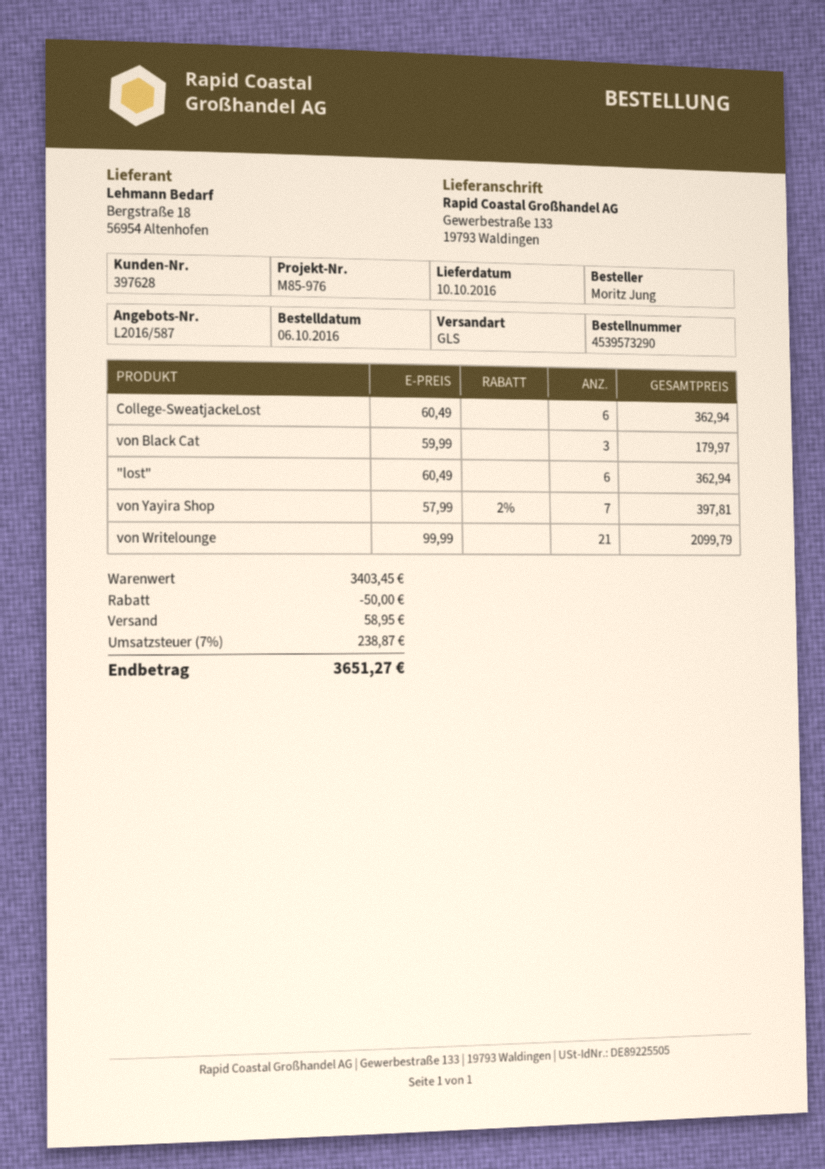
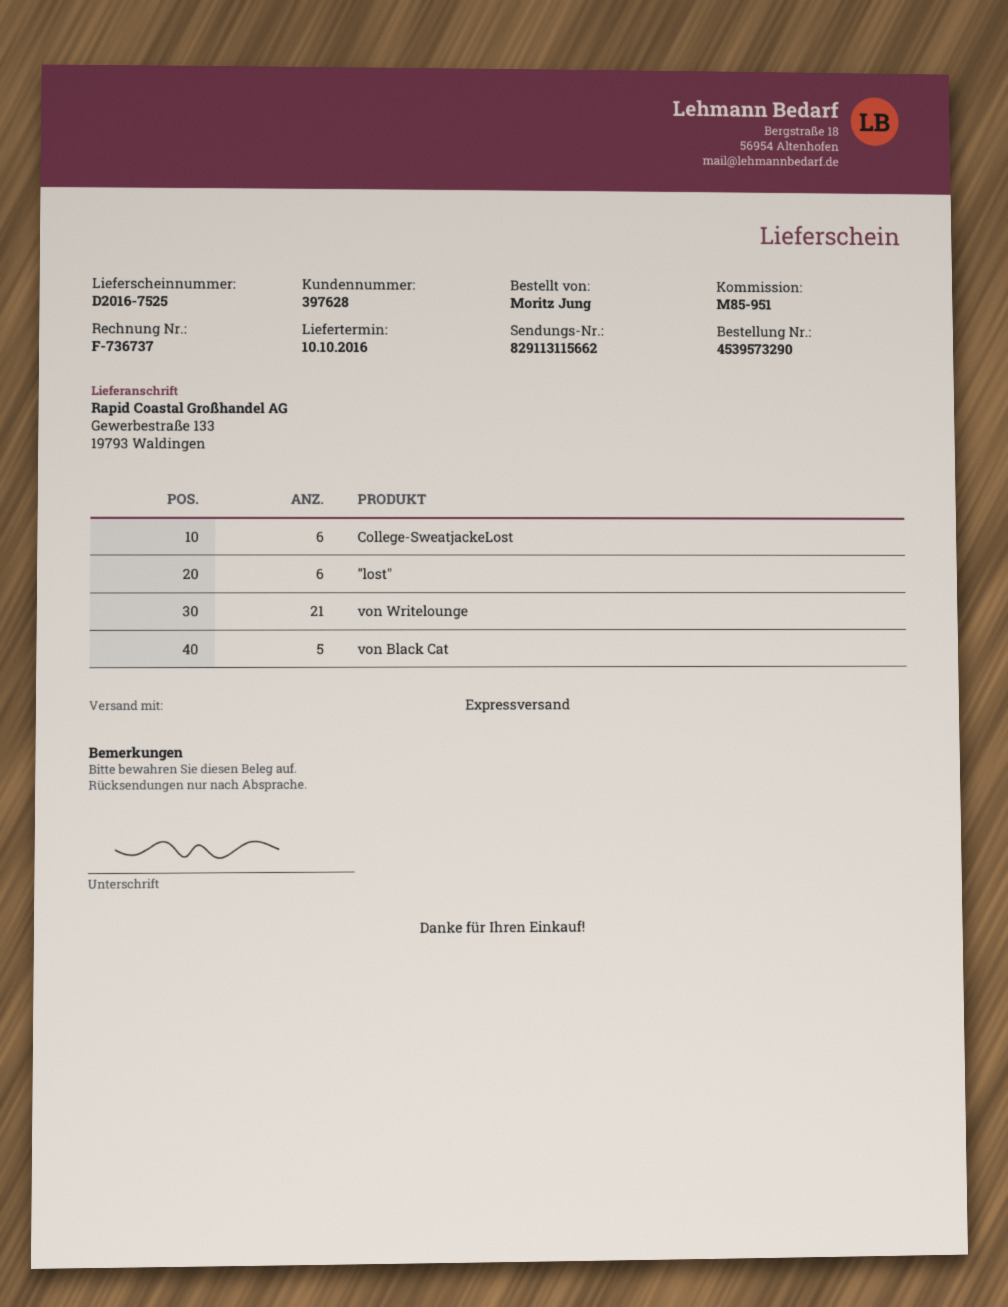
reference: M85-976 -> M85-951
shipping method: GLS -> express
von Black Cat: 3 -> 5
von Yayira Shop: 7 -> none

